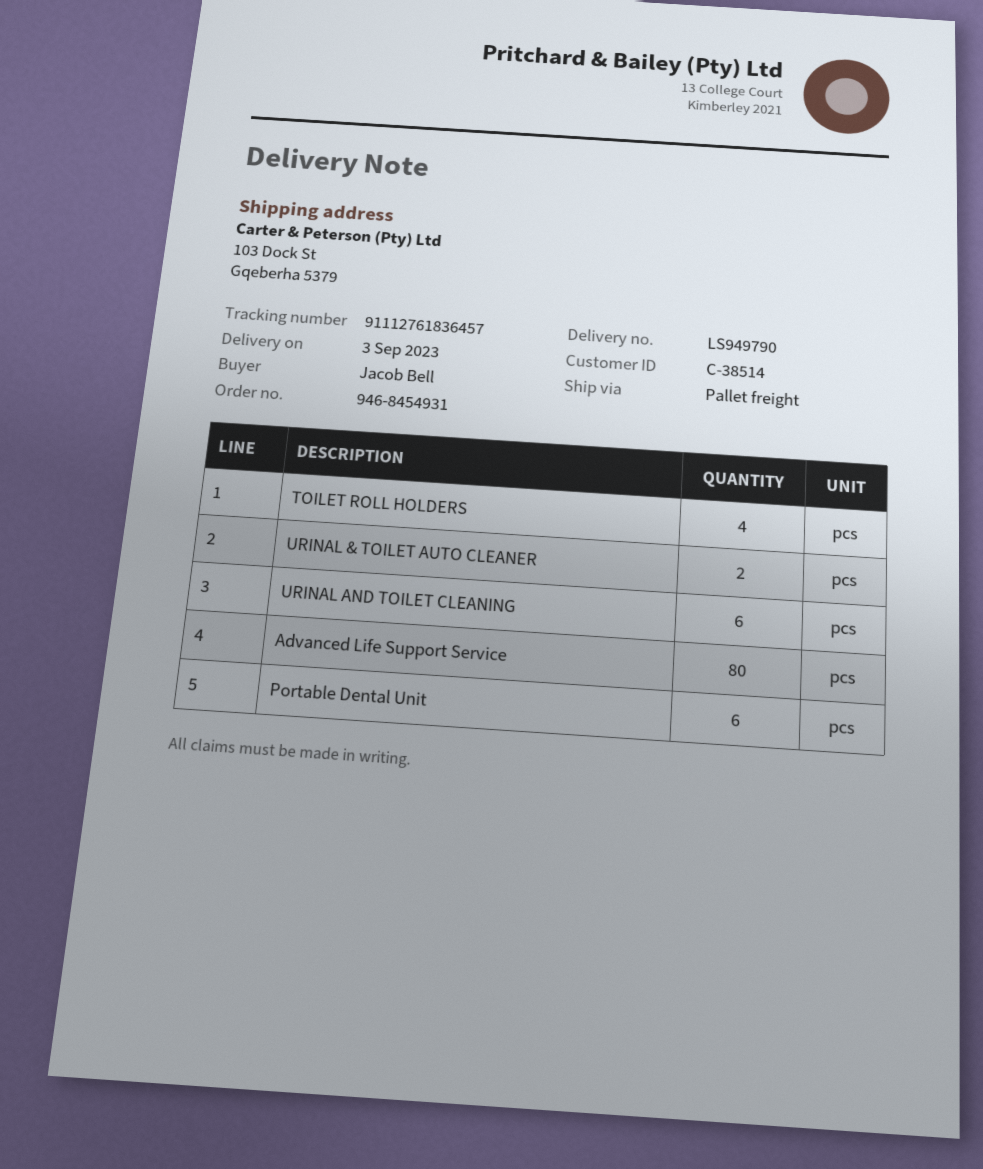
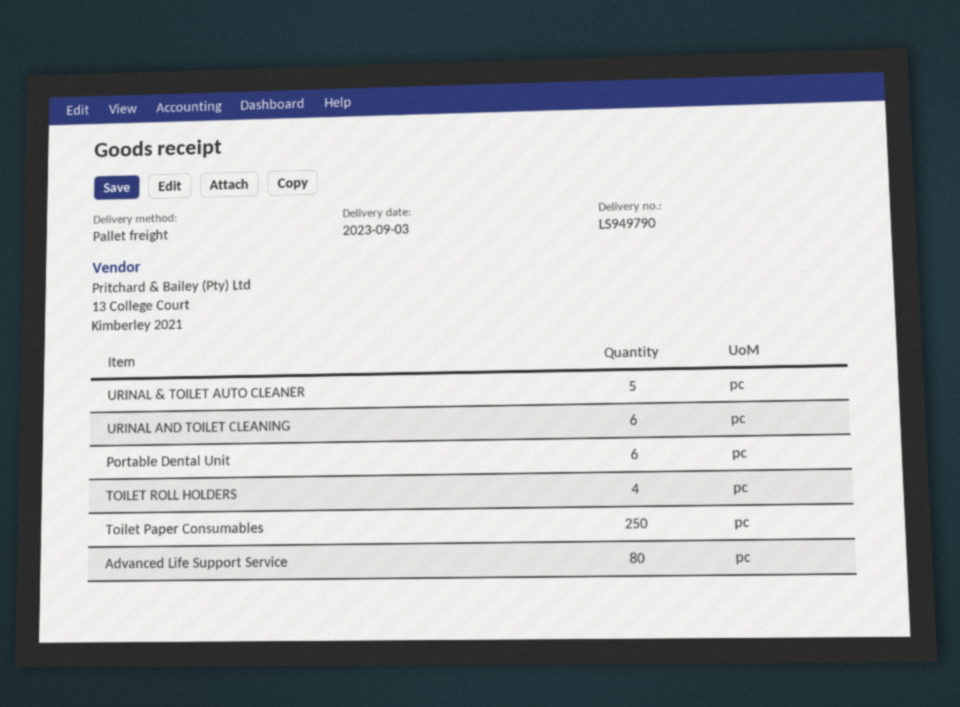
URINAL & TOILET AUTO CLEANER: 2 -> 5
Toilet Paper Consumables: none -> 250

